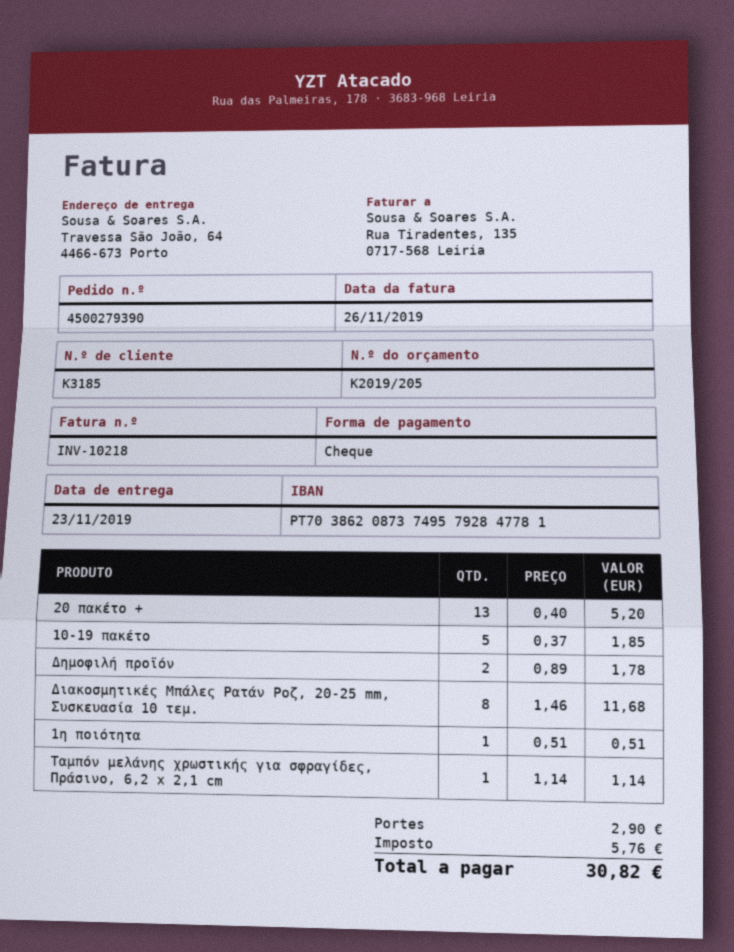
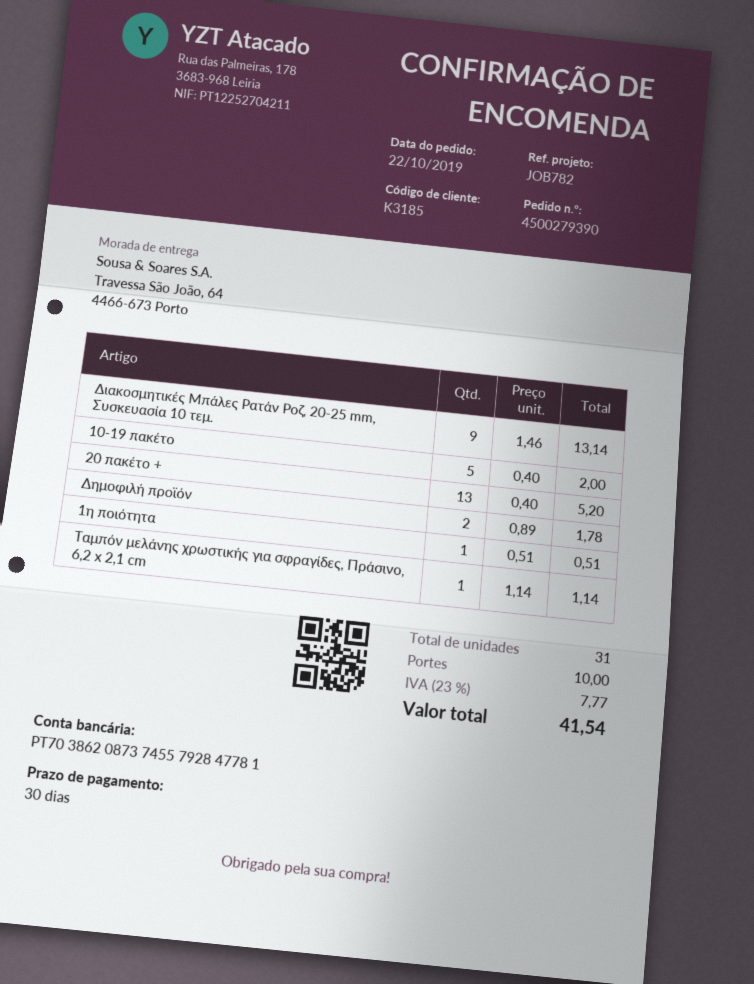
bank account: PT70386208737495792847781 -> PT70386208737455792847781
10-19 πακέτο: 5 x 0.37 = 1.85 -> 5 x 0.40 = 2.00
Διακοσμητικές Μπάλες Ρατάν Ροζ, 20-25 mm, Συσκευασία 10 τεμ.: 8 x 1.46 = 11.68 -> 9 x 1.46 = 13.14
shipping: 2.90 -> 10.00
tax: 5.76 -> 7.77
total: 30.82 -> 41.54

